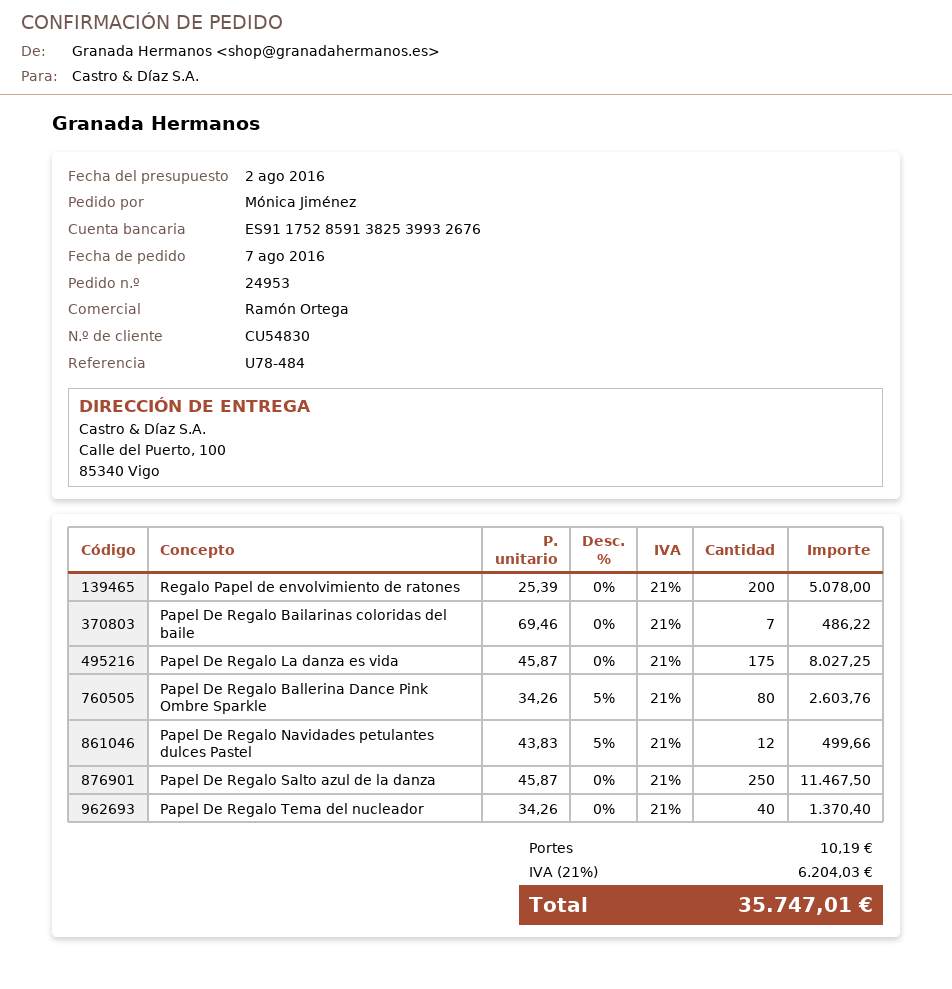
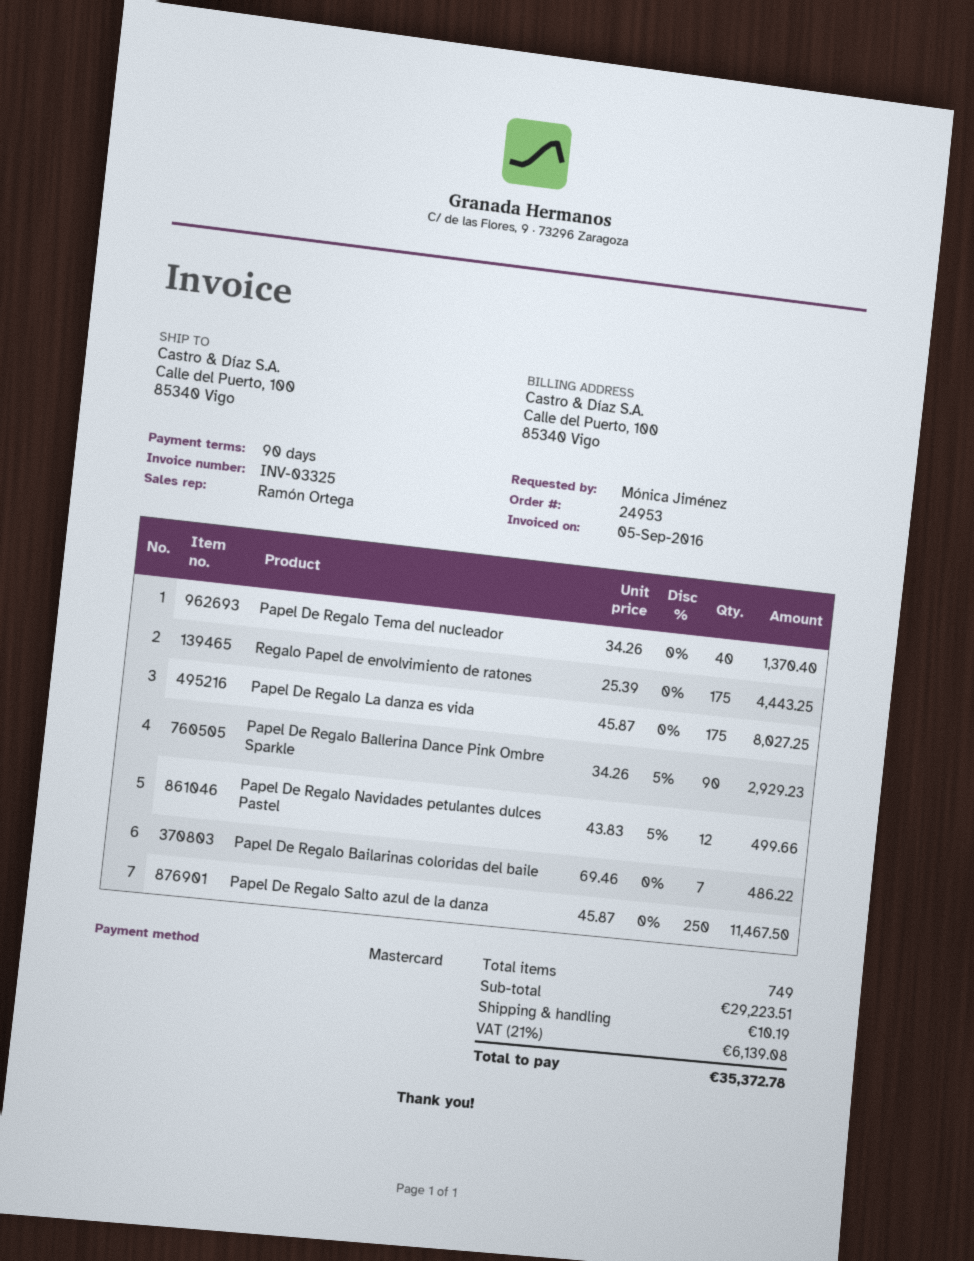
Regalo Papel de envolvimiento de ratones: 200 x 25.39 = 5078.00 -> 175 x 25.39 = 4443.25
Papel De Regalo Ballerina Dance Pink Ombre Sparkle: 80 x 34.26 - 5% = 2603.76 -> 90 x 34.26 - 5% = 2929.23
tax: 21% = 6204.03 -> 21% = 6139.08
total: 35747.01 -> 35372.78

